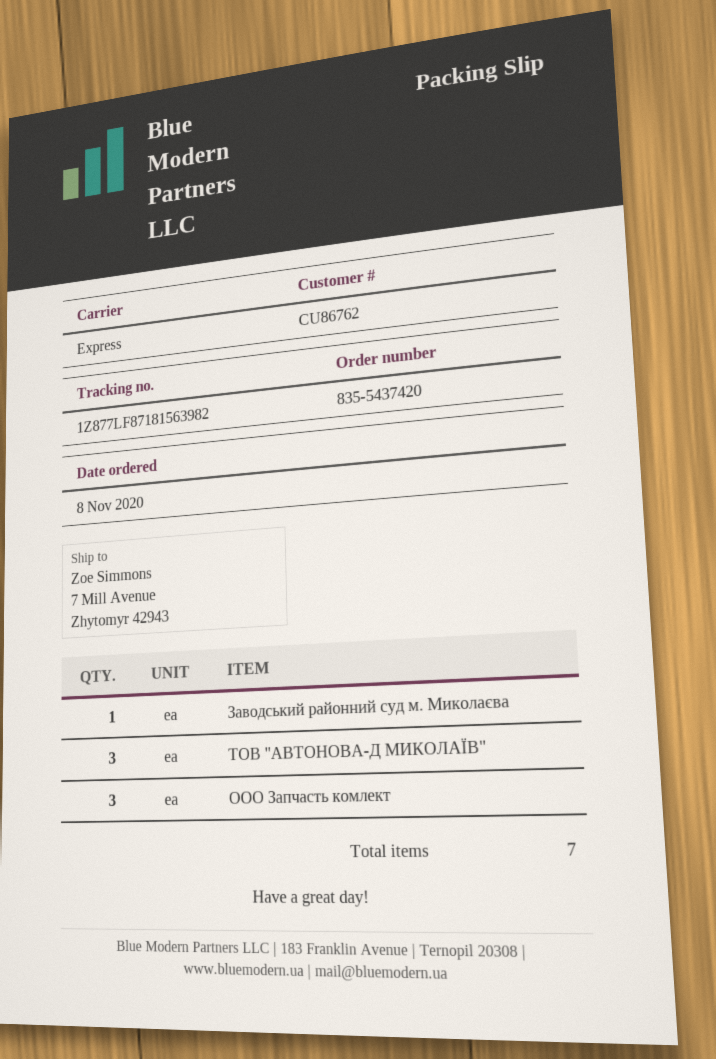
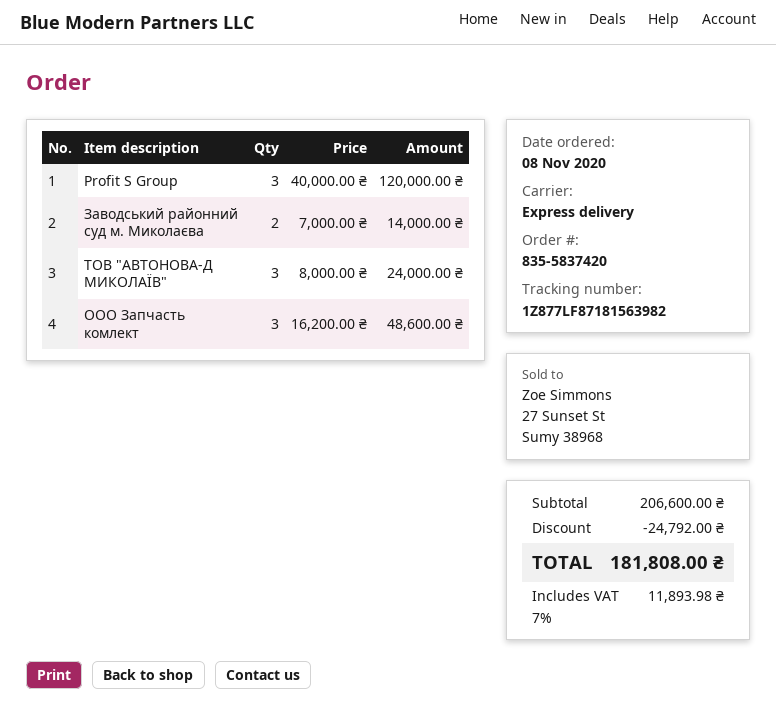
order number: 835-5437420 -> 835-5837420
Заводський районний суд м. Миколаєва: 1 -> 2
Profit S Group: none -> 3

